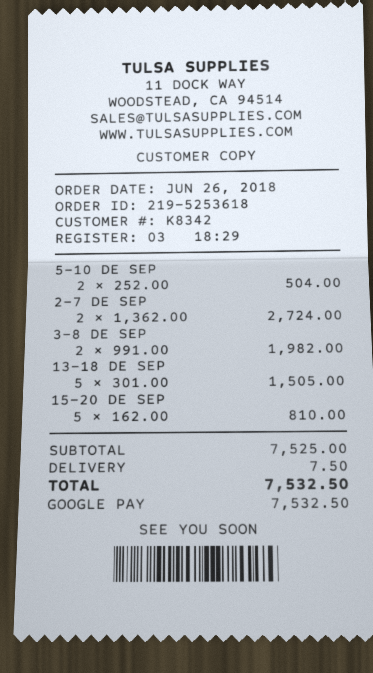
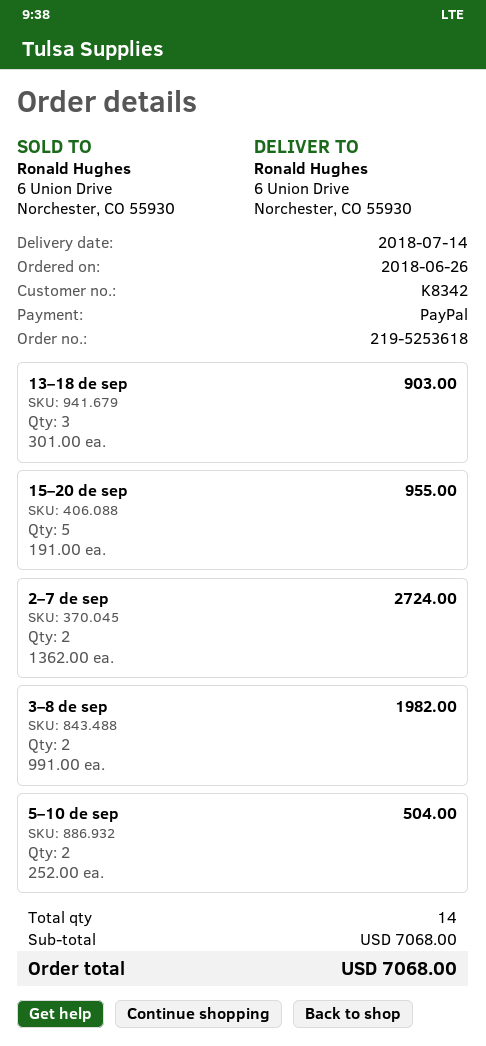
payment method: Google Pay -> PayPal
13–18 DE SEP: 5 x 301.00 = 1505.00 -> 3 x 301.00 = 903.00
15–20 DE SEP: 5 x 162.00 = 810.00 -> 5 x 191.00 = 955.00
subtotal: 7525.00 -> 7068.00
shipping: 7.50 -> none
total: 7532.50 -> 7068.00

